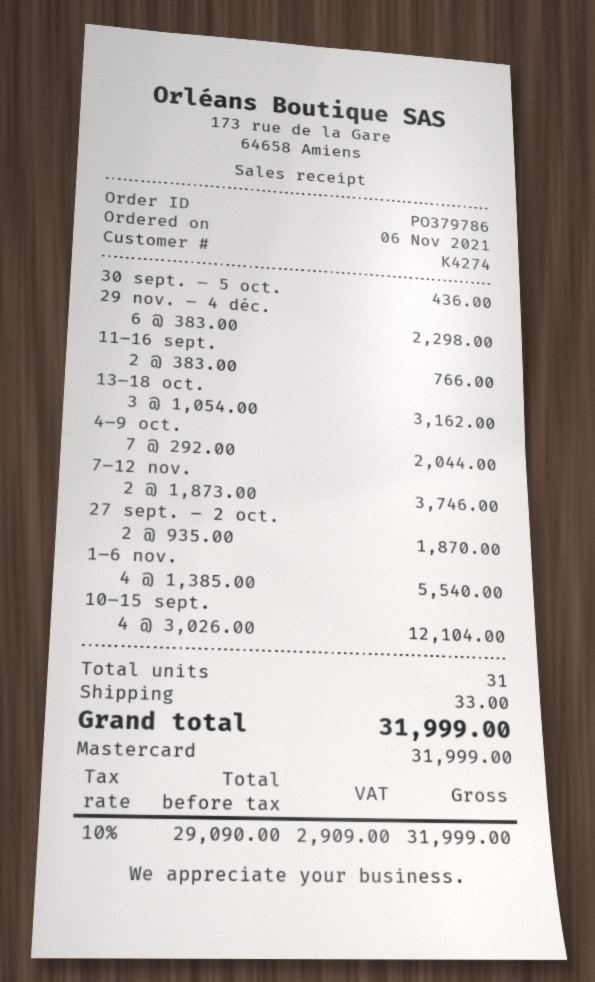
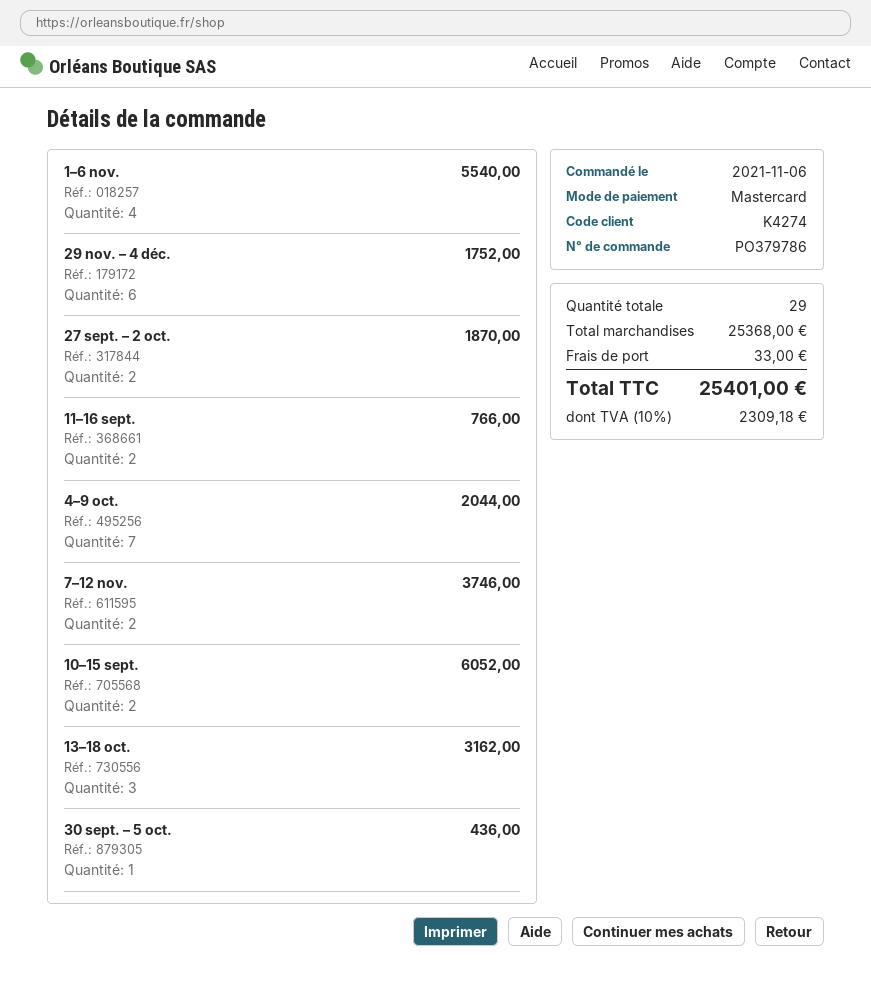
29 nov. – 4 déc.: 6 for 2298.00 -> 6 for 1752.00
10–15 sept.: 4 for 12104.00 -> 2 for 6052.00
total quantity: 31 -> 29
tax: 10% = 2909.00 -> 10% = 2309.18
total: 31999.00 -> 25401.00

